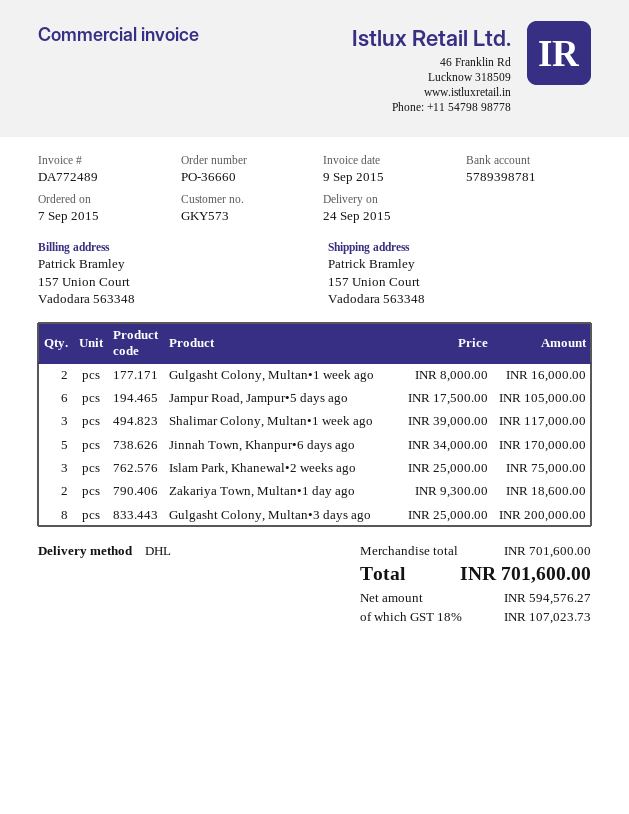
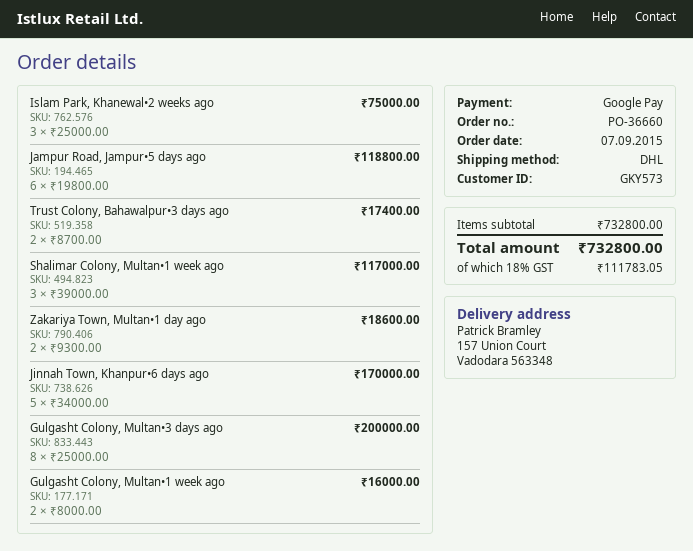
Jampur Road, Jampur•5 days ago: 6 x 17500.00 = 105000.00 -> 6 x 19800.00 = 118800.00
Trust Colony, Bahawalpur•3 days ago: none -> 2 x 8700.00 = 17400.00
subtotal: 701600.00 -> 732800.00
tax: 18% = 107023.73 -> 18% = 111783.05
total: 701600.00 -> 732800.00

